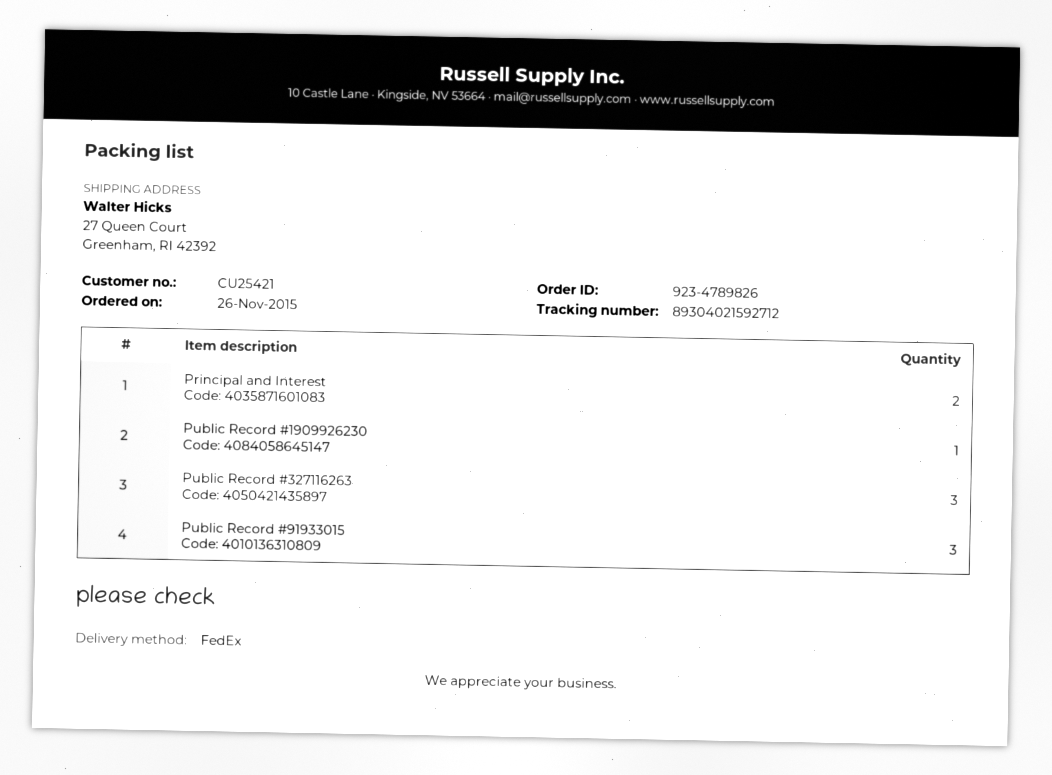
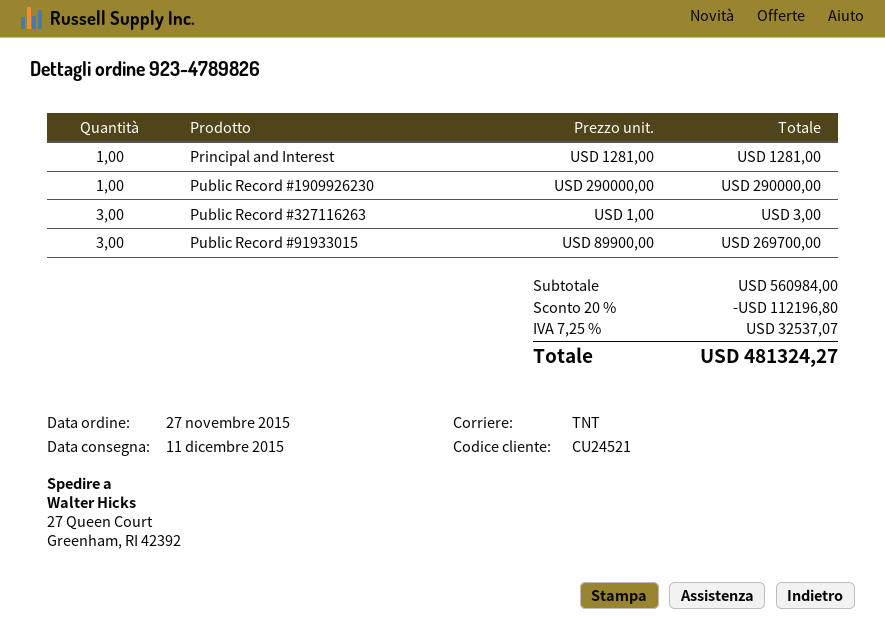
order date: 2015-11-26 -> 2015-11-27
customer number: CU25421 -> CU24521
shipping method: FedEx -> TNT
Principal and Interest: 2 -> 1

